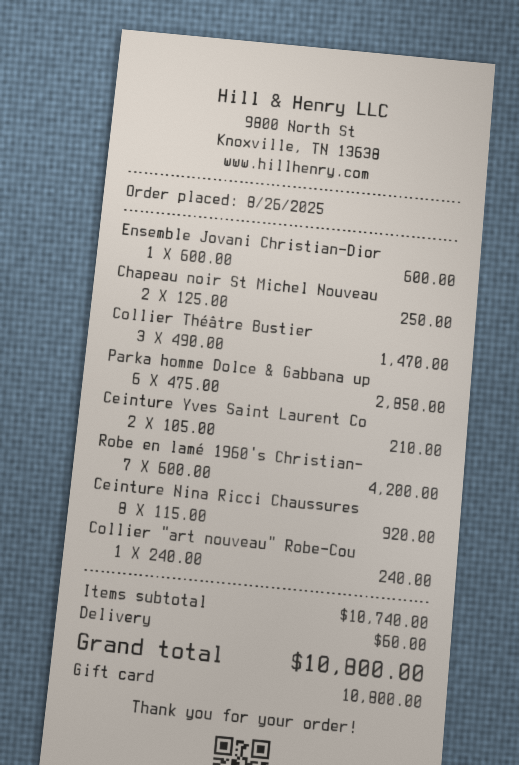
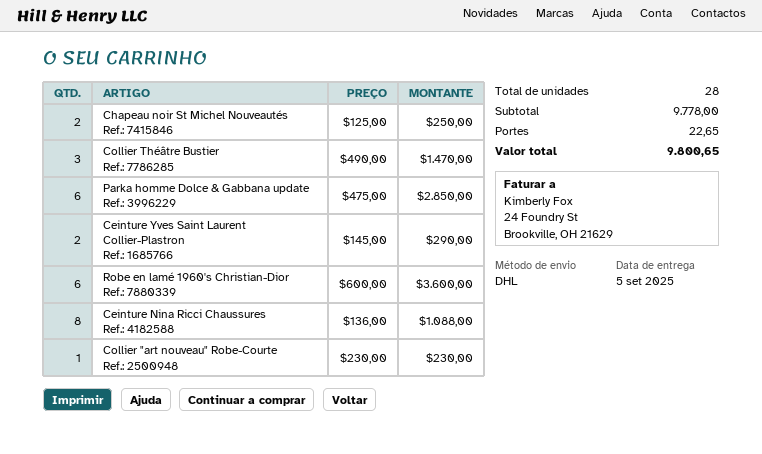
Ensemble Jovani Christian-Dior: 1 x 600.00 = 600.00 -> none
Ceinture Yves Saint Laurent Co: 2 x 105.00 = 210.00 -> 2 x 145.00 = 290.00
Robe en lamé 1960's Christian-: 7 x 600.00 = 4200.00 -> 6 x 600.00 = 3600.00
Ceinture Nina Ricci Chaussures: 8 x 115.00 = 920.00 -> 8 x 136.00 = 1088.00
Collier "art nouveau" Robe-Cou: 1 x 240.00 = 240.00 -> 1 x 230.00 = 230.00
subtotal: 10740.00 -> 9778.00
shipping: 60.00 -> 22.65
total: 10800.00 -> 9800.65

